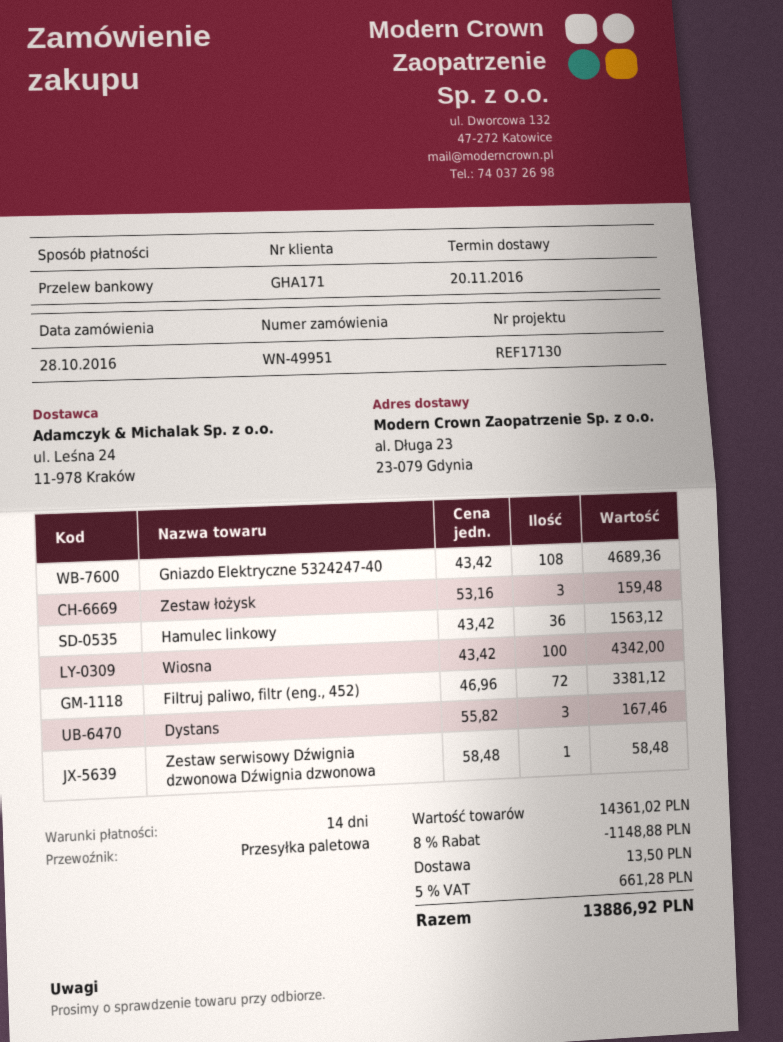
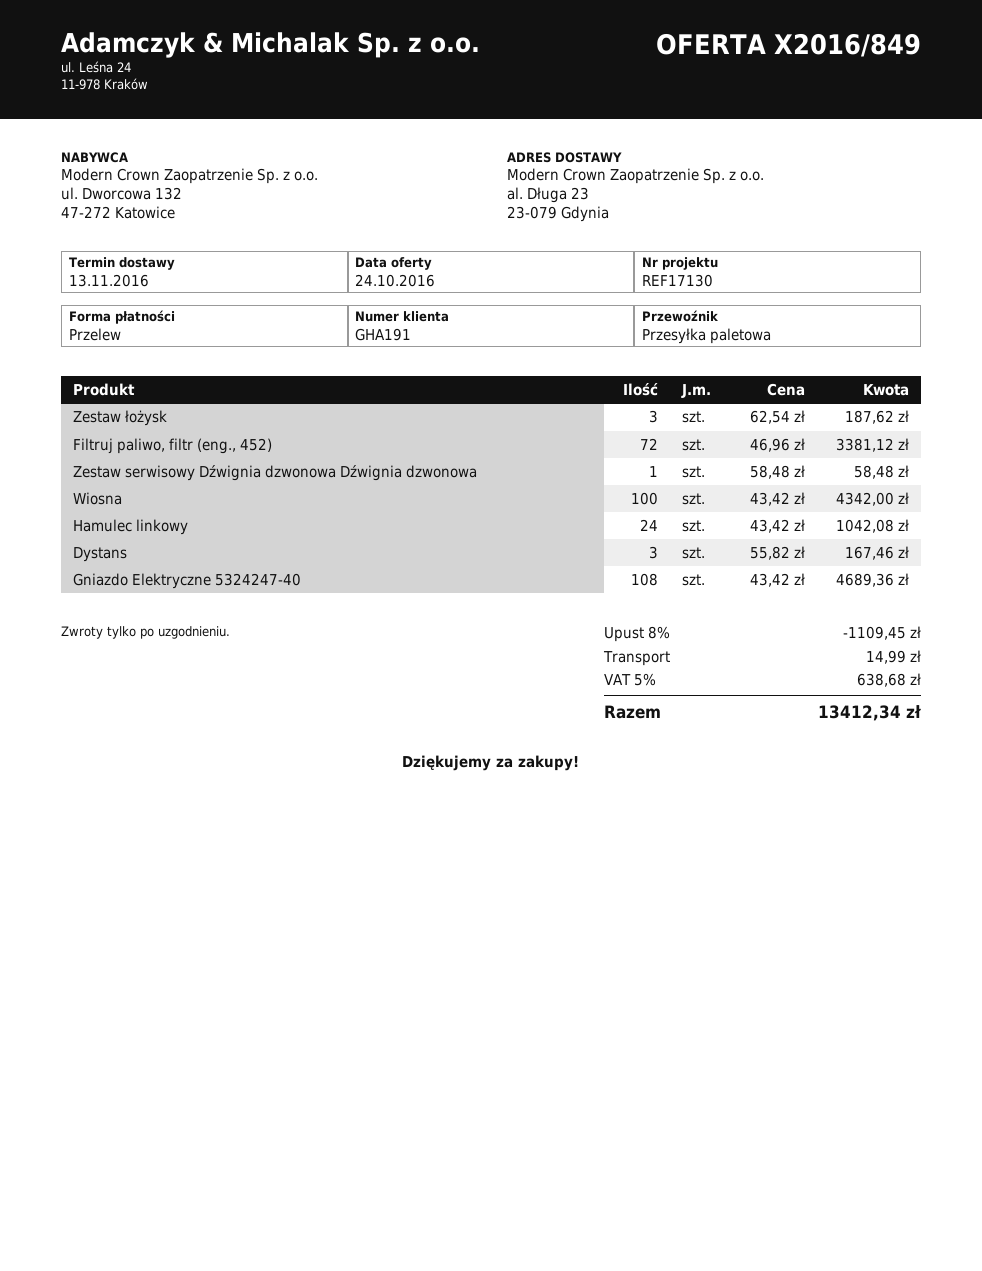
delivery date: 2016-11-20 -> 2016-11-13
customer number: GHA171 -> GHA191
Zestaw łożysk: 3 x 53.16 = 159.48 -> 3 x 62.54 = 187.62
Hamulec linkowy: 36 x 43.42 = 1563.12 -> 24 x 43.42 = 1042.08
discount: 8% = 1148.88 -> 8% = 1109.45
shipping: 13.50 -> 14.99
tax: 5% = 661.28 -> 5% = 638.68
total: 13886.92 -> 13412.34

